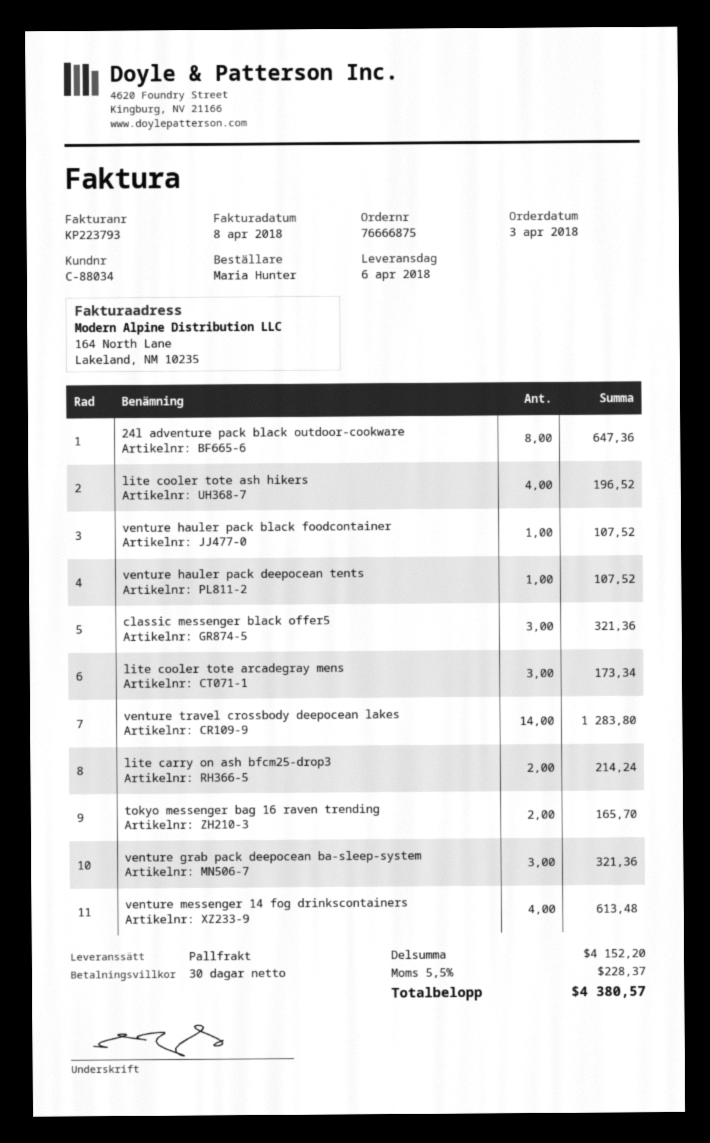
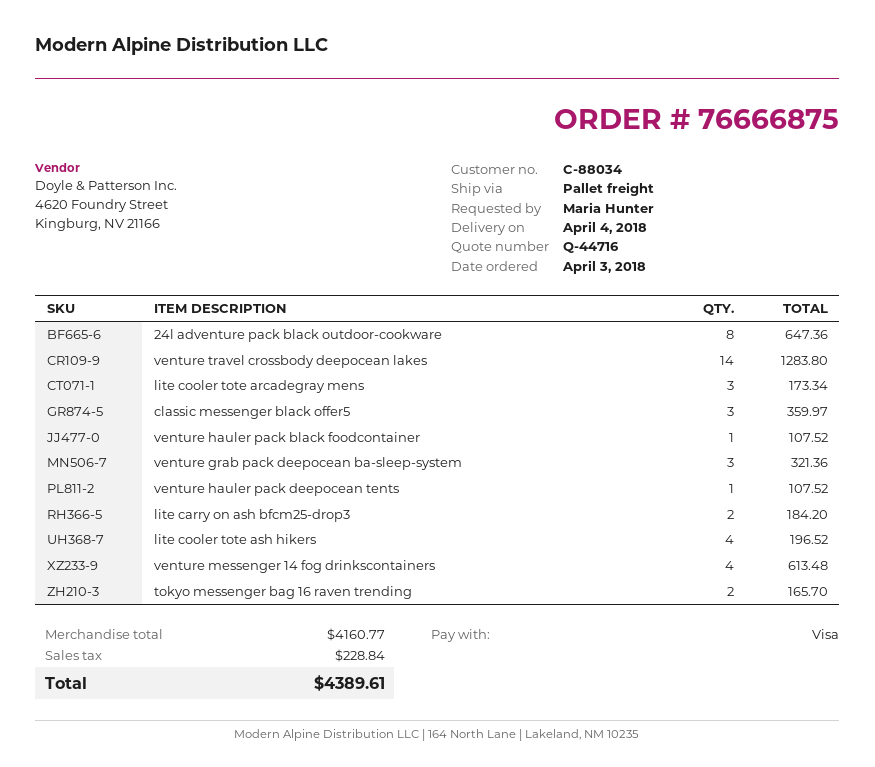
delivery date: 2018-04-06 -> 2018-04-04
classic messenger black offer5: 3 for 321.36 -> 3 for 359.97
lite carry on ash bfcm25-drop3: 2 for 214.24 -> 2 for 184.20
subtotal: 4152.20 -> 4160.77
tax: 228.37 -> 228.84
total: 4380.57 -> 4389.61

